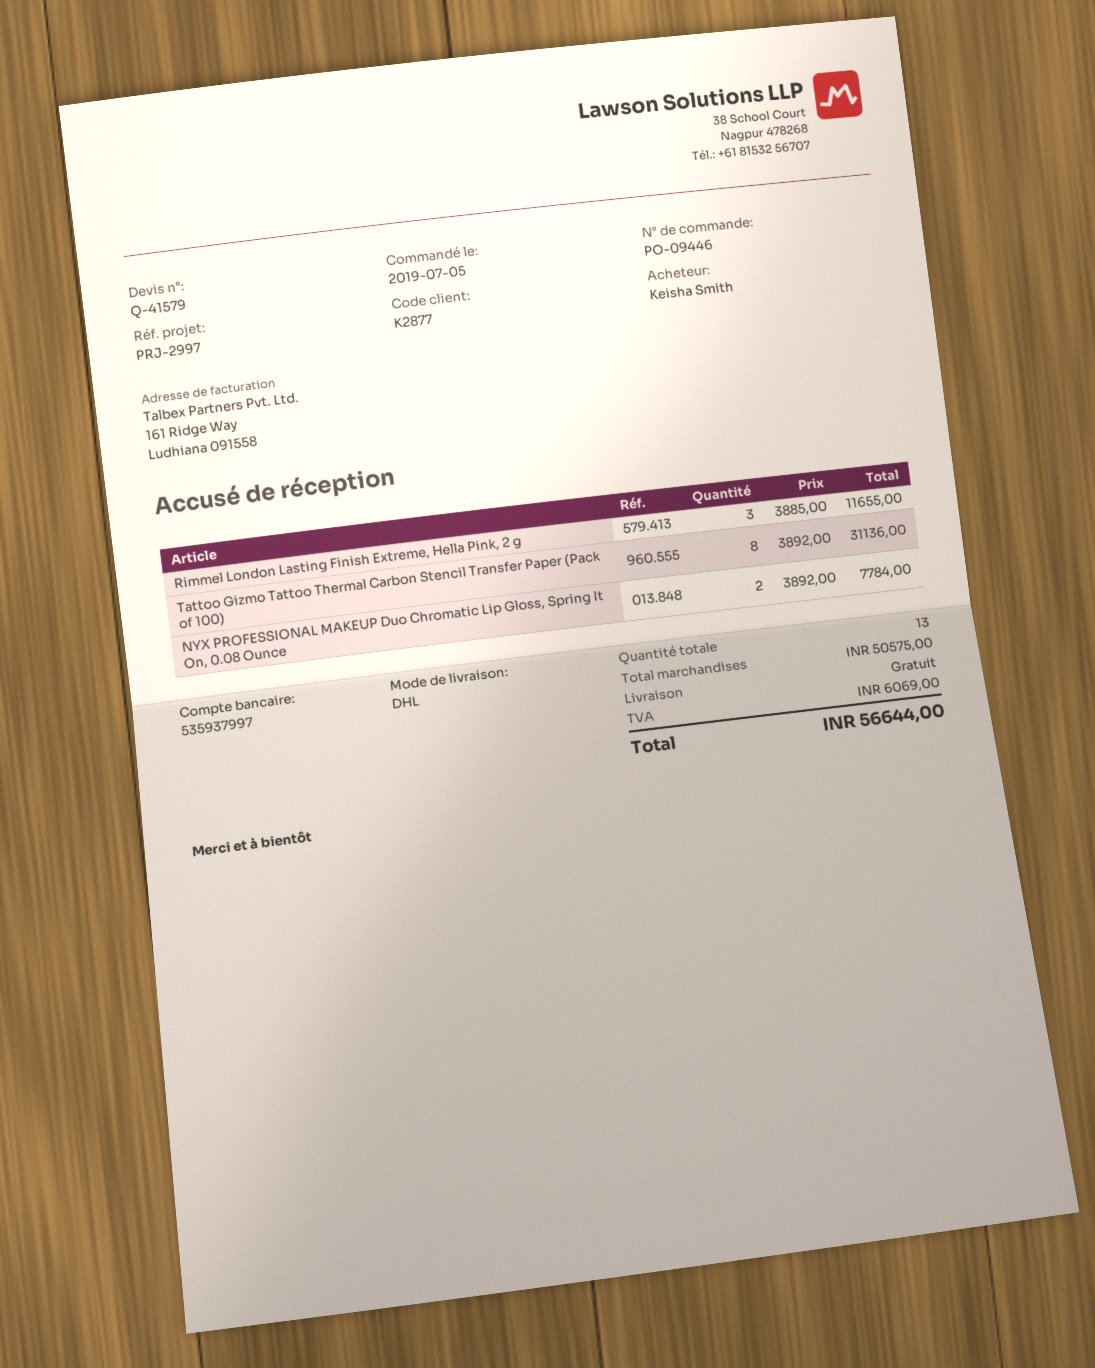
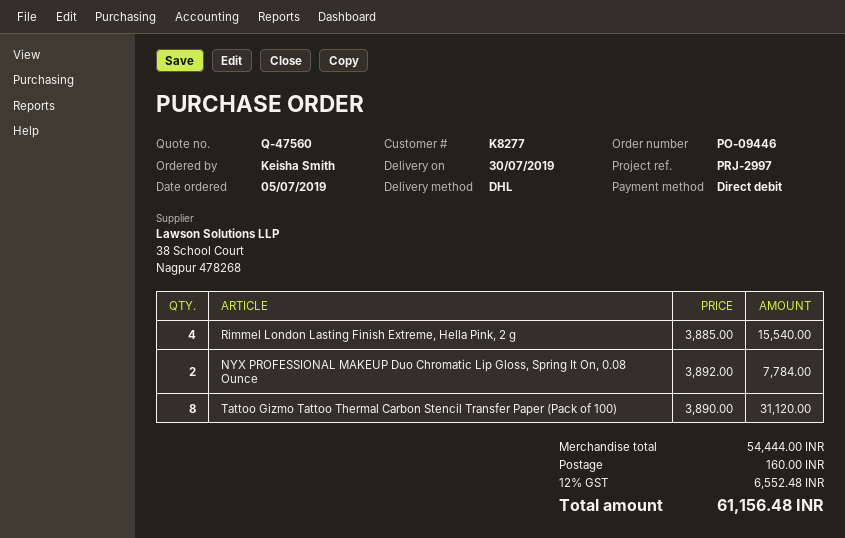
quote number: Q-41579 -> Q-47560
customer number: K2877 -> K8277
Rimmel London Lasting Finish Extreme, Hella Pink, 2 g: 3 x 3885.00 = 11655.00 -> 4 x 3885.00 = 15540.00
Tattoo Gizmo Tattoo Thermal Carbon Stencil Transfer Paper (Pack of 100): 8 x 3892.00 = 31136.00 -> 8 x 3890.00 = 31120.00
subtotal: 50575.00 -> 54444.00
shipping: 0.00 -> 160.00
tax: 6069.00 -> 6552.48
total: 56644.00 -> 61156.48

